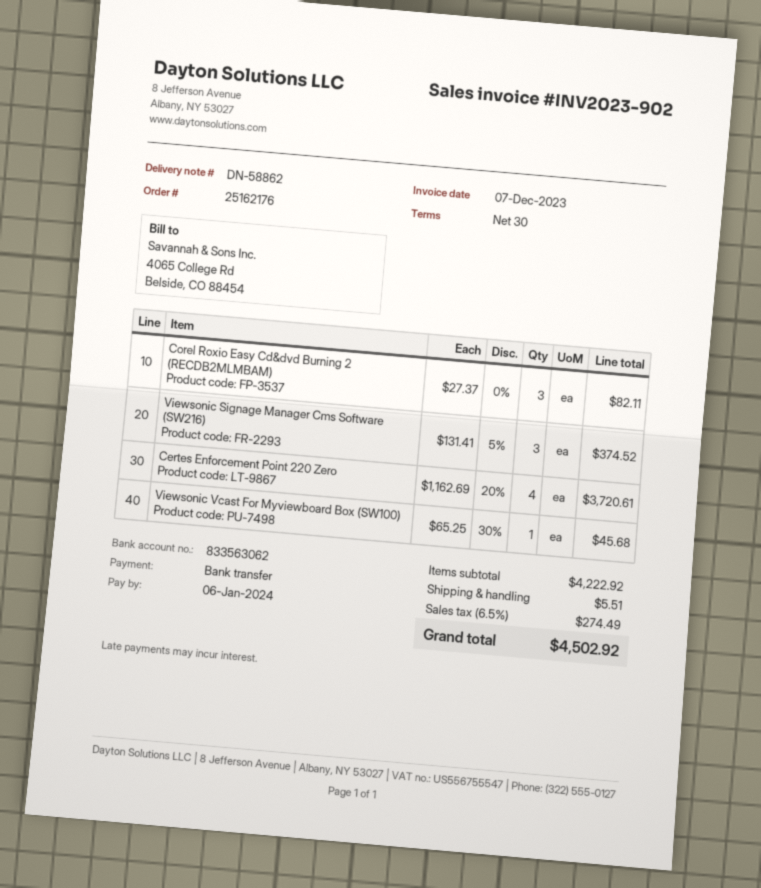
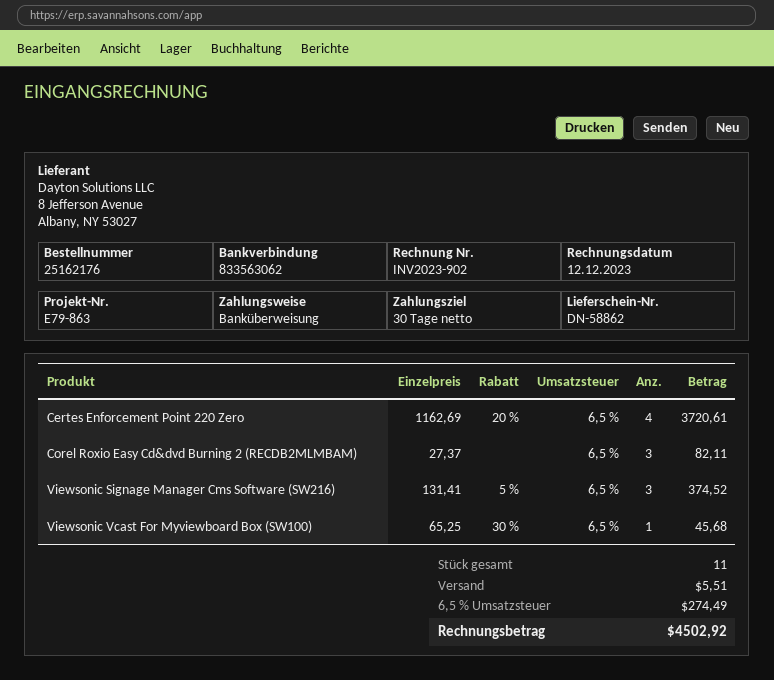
invoice date: 2023-12-07 -> 2023-12-12

